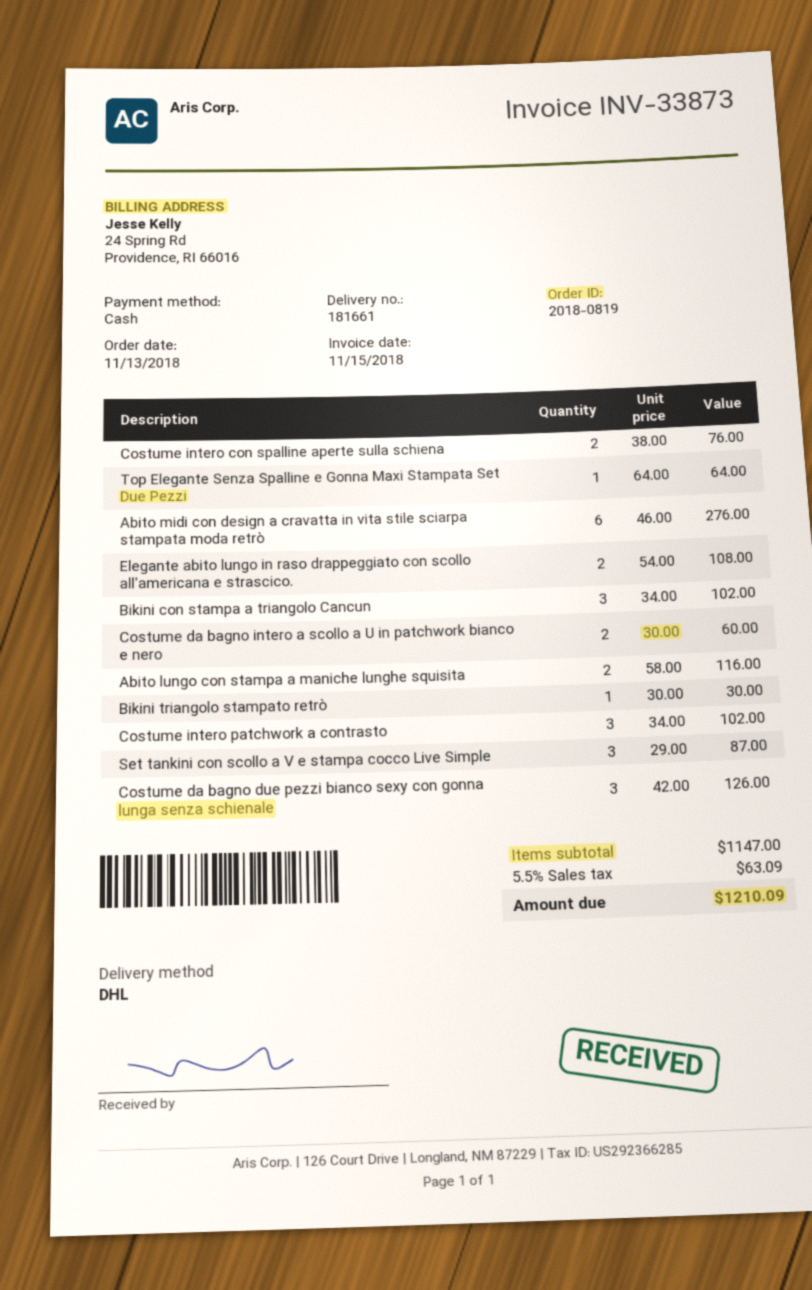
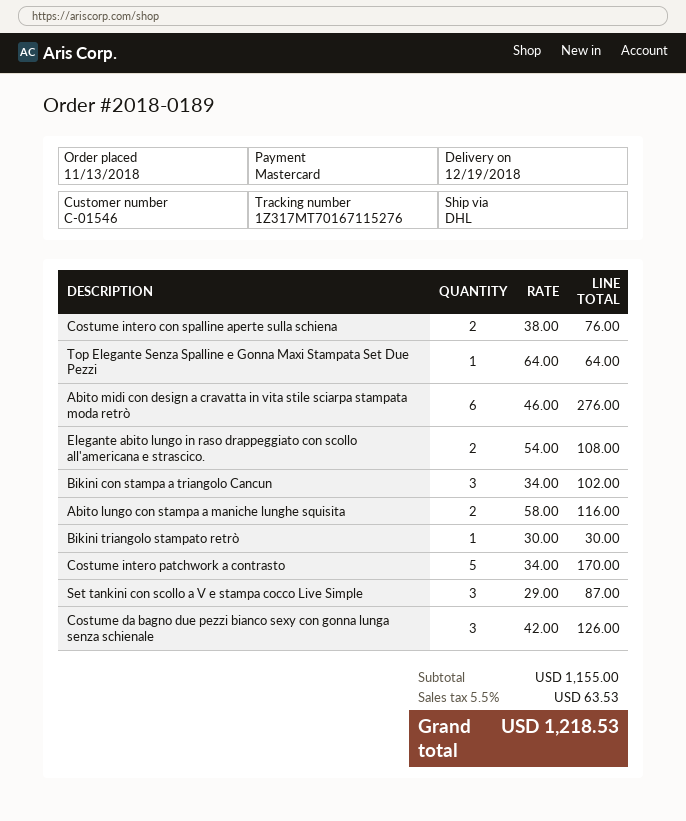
order number: 2018-0819 -> 2018-0189
payment method: cash -> Mastercard
Costume da bagno intero a scollo a U in patchwork bianco e nero: 2 x 30.00 = 60.00 -> none
Costume intero patchwork a contrasto: 3 x 34.00 = 102.00 -> 5 x 34.00 = 170.00
subtotal: 1147.00 -> 1155.00
tax: 5.5% = 63.09 -> 5.5% = 63.53
total: 1210.09 -> 1218.53

